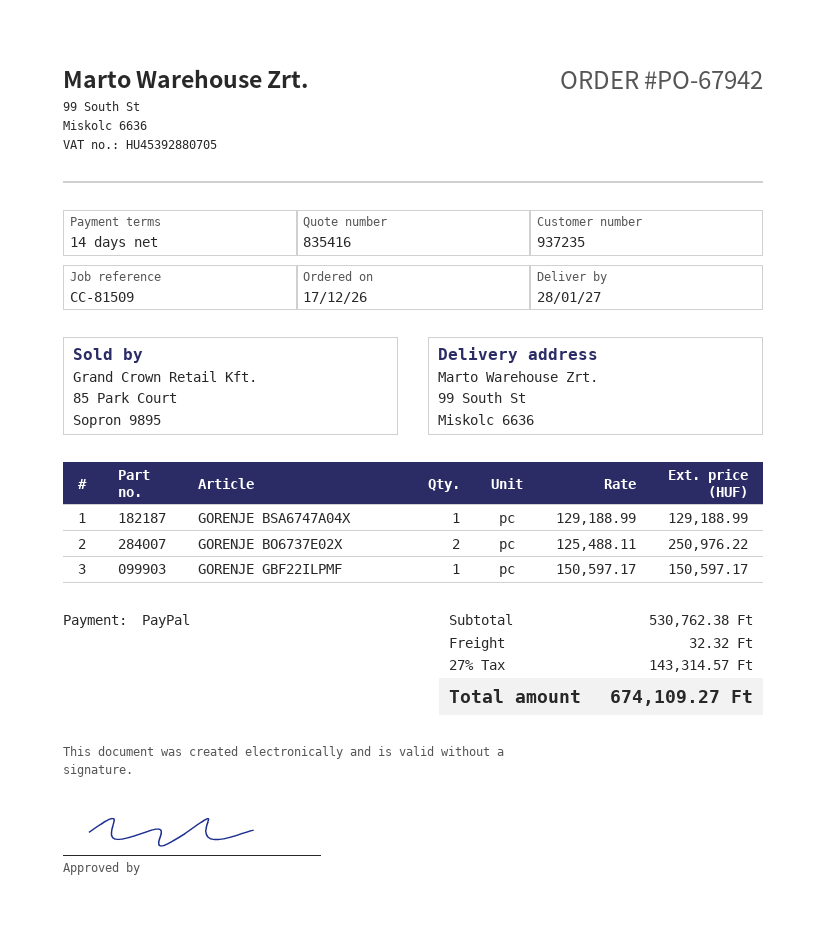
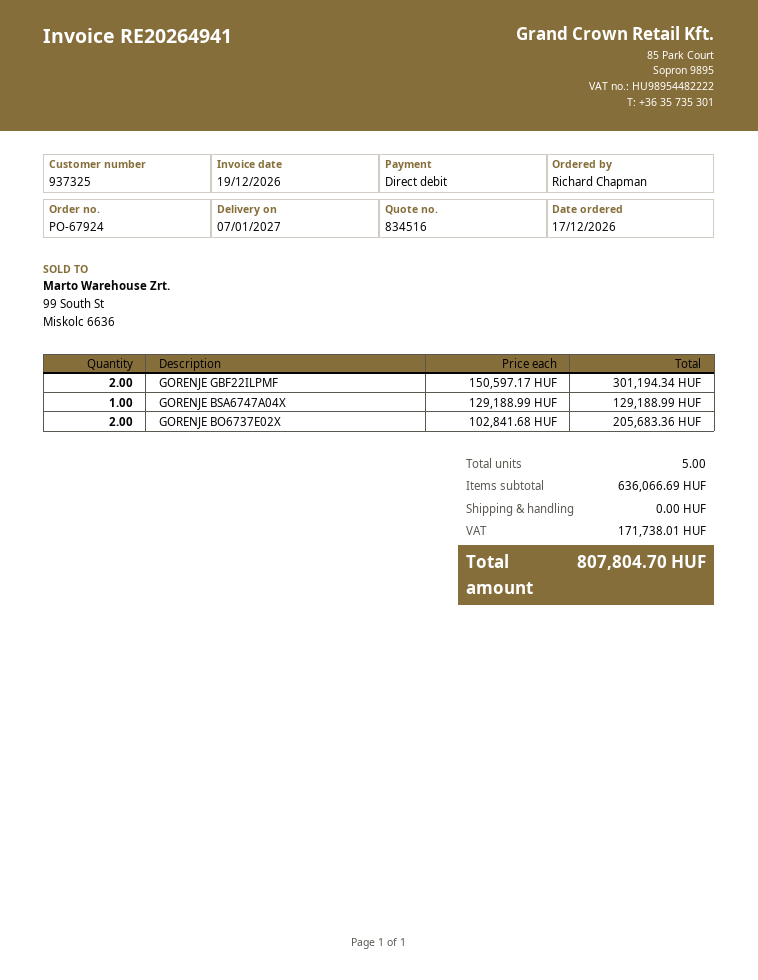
quote number: 835416 -> 834516
order number: PO-67942 -> PO-67924
delivery date: 2027-01-28 -> 2027-01-07
customer number: 937235 -> 937325
payment method: PayPal -> direct debit
GORENJE BO6737E02X: 2 x 125488.11 = 250976.22 -> 2 x 102841.68 = 205683.36
GORENJE GBF22ILPMF: 1 x 150597.17 = 150597.17 -> 2 x 150597.17 = 301194.34
subtotal: 530762.38 -> 636066.69
shipping: 32.32 -> 0.00
tax: 143314.57 -> 171738.01
total: 674109.27 -> 807804.70

